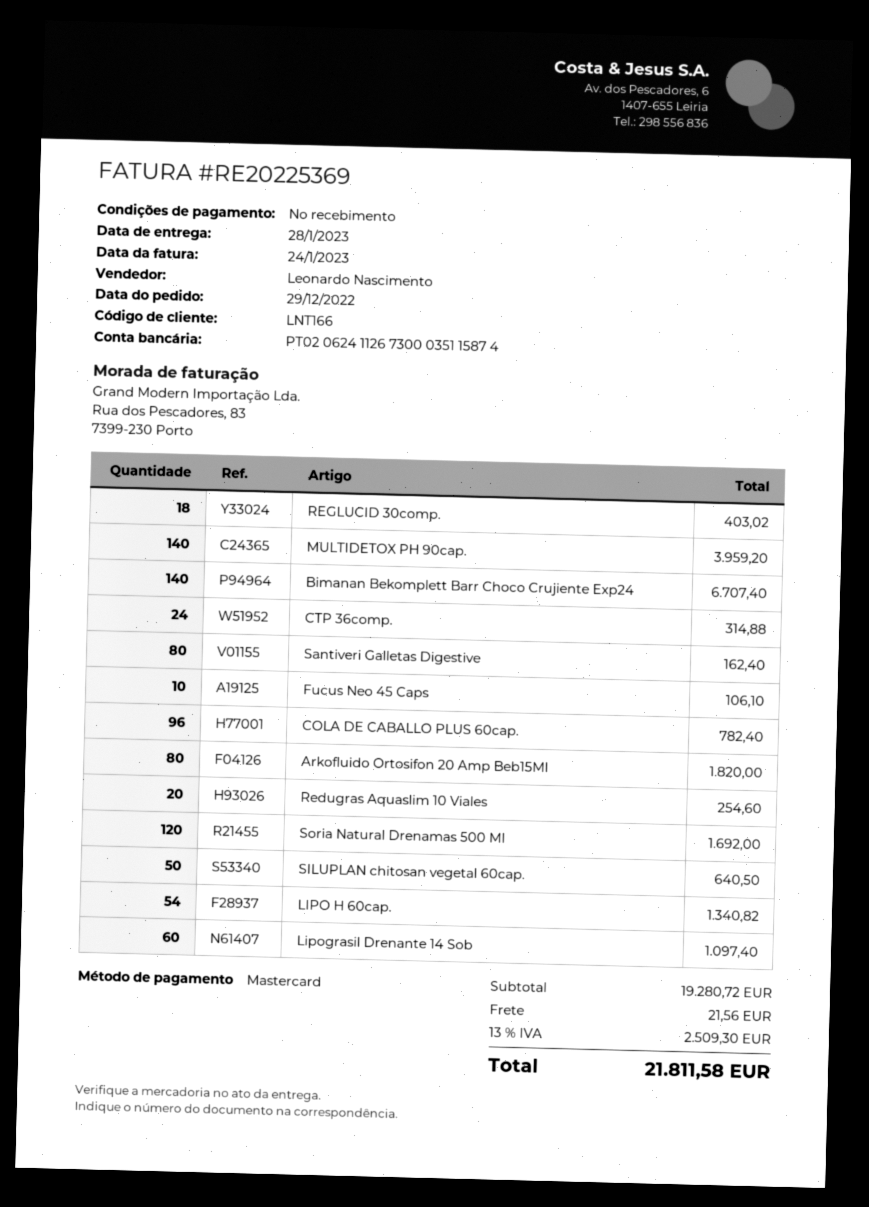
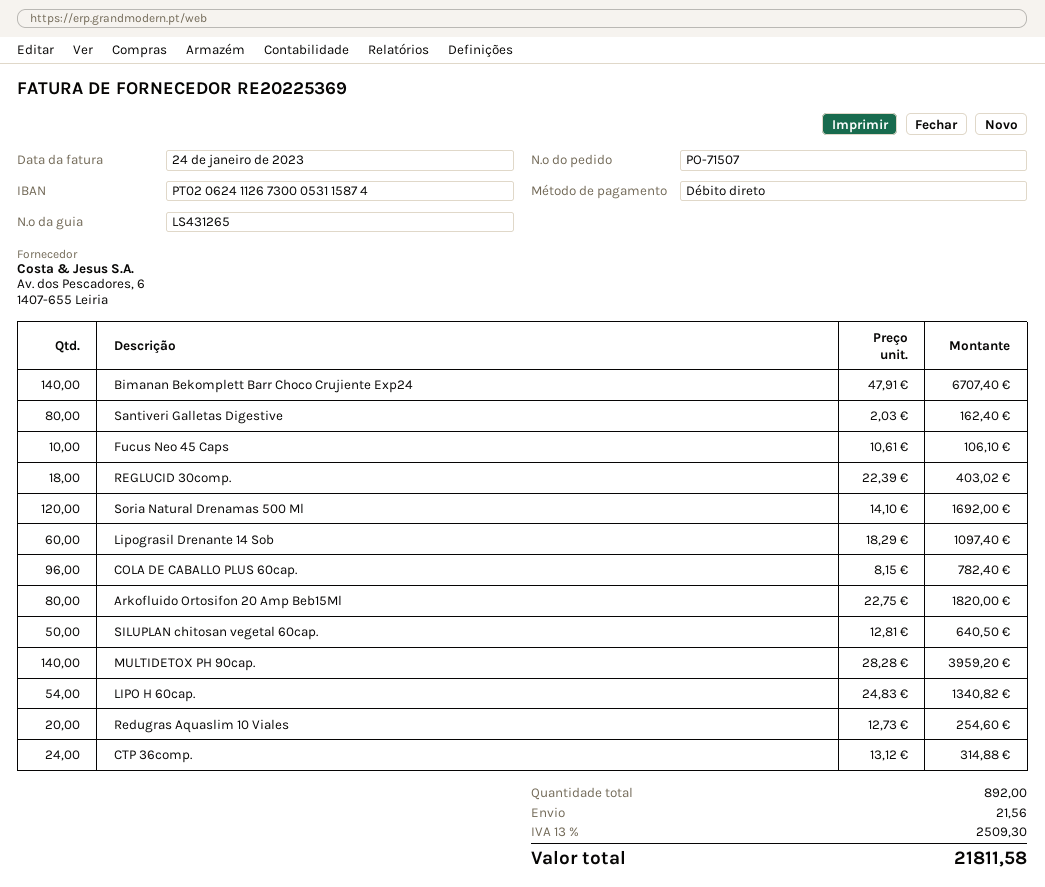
payment method: Mastercard -> direct debit
bank account: PT02062411267300035115874 -> PT02062411267300053115874

